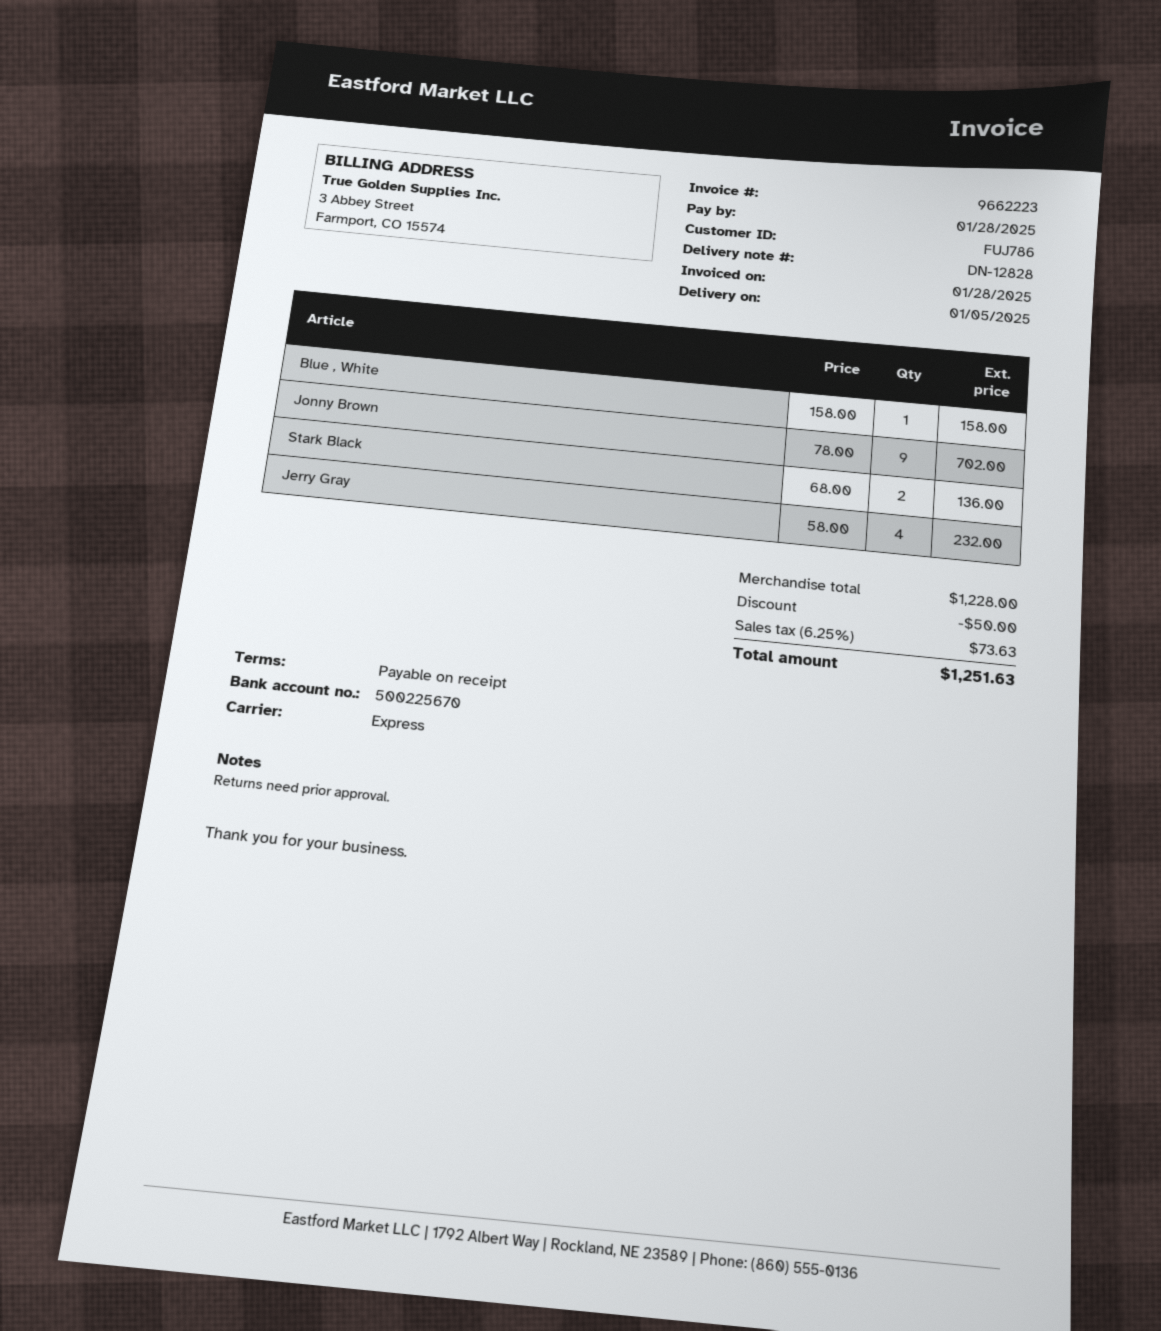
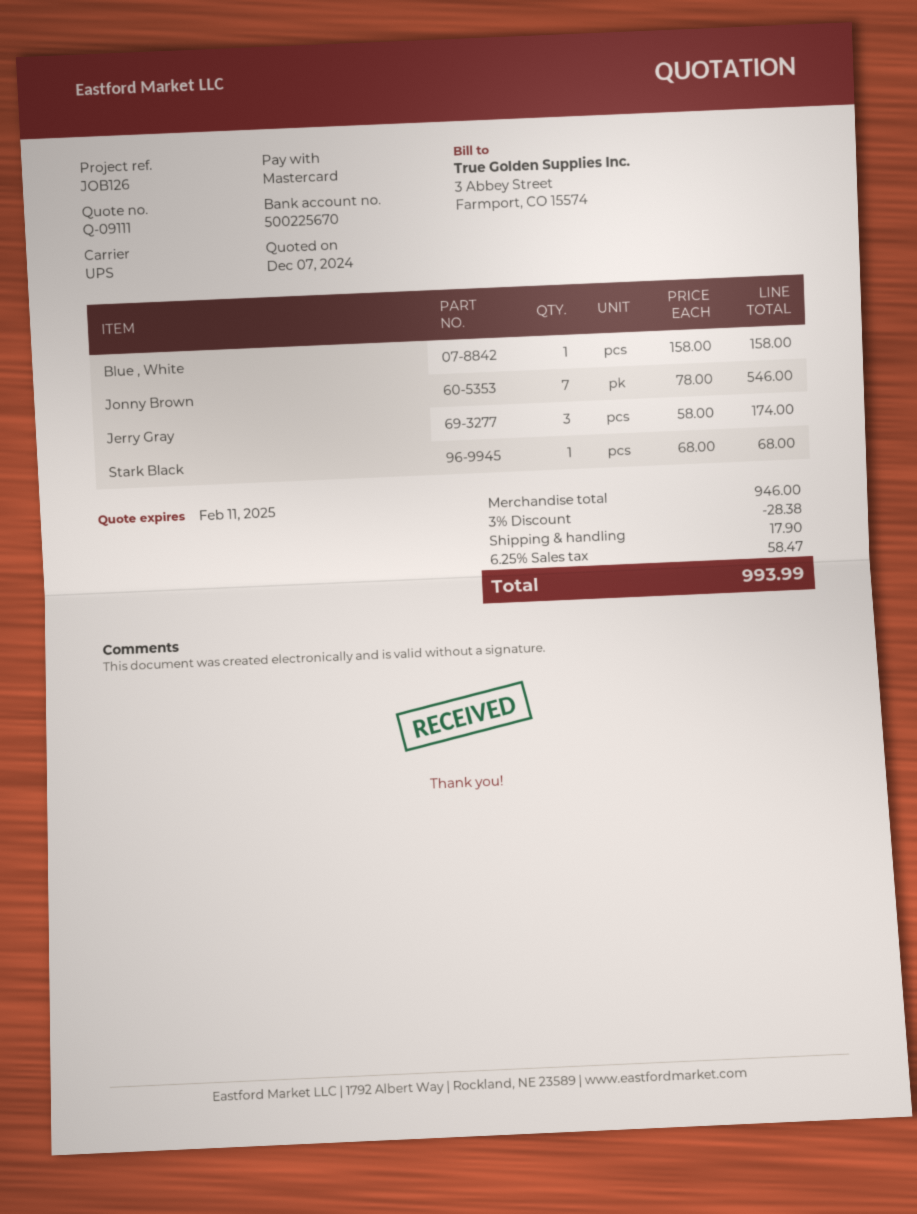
shipping method: express -> UPS
Jonny Brown: 9 x 78.00 = 702.00 -> 7 x 78.00 = 546.00
Stark Black: 2 x 68.00 = 136.00 -> 1 x 68.00 = 68.00
Jerry Gray: 4 x 58.00 = 232.00 -> 3 x 58.00 = 174.00
subtotal: 1228.00 -> 946.00
discount: 50.00 -> 28.38
shipping: none -> 17.90
tax: 6.25% = 73.63 -> 6.25% = 58.47
total: 1251.63 -> 993.99

